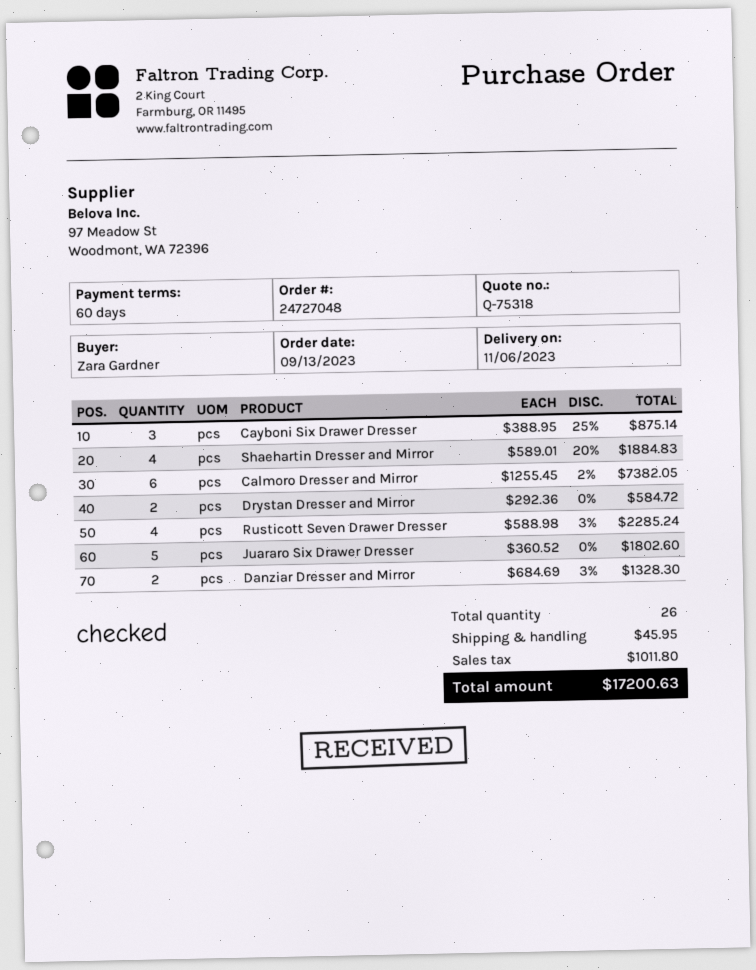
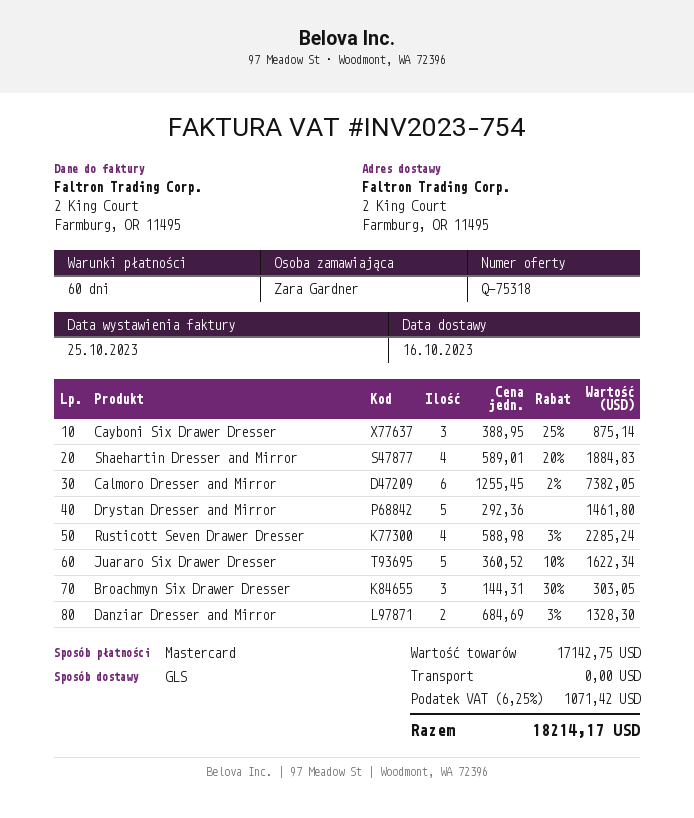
delivery date: 2023-11-06 -> 2023-10-16
Drystan Dresser and Mirror: 2 x 292.36 = 584.72 -> 5 x 292.36 = 1461.80
Juararo Six Drawer Dresser: 5 x 360.52 = 1802.60 -> 5 x 360.52 - 10% = 1622.34
Broachmyn Six Drawer Dresser: none -> 3 x 144.31 - 30% = 303.05
shipping: 45.95 -> 0.00
tax: 1011.80 -> 1071.42
total: 17200.63 -> 18214.17

